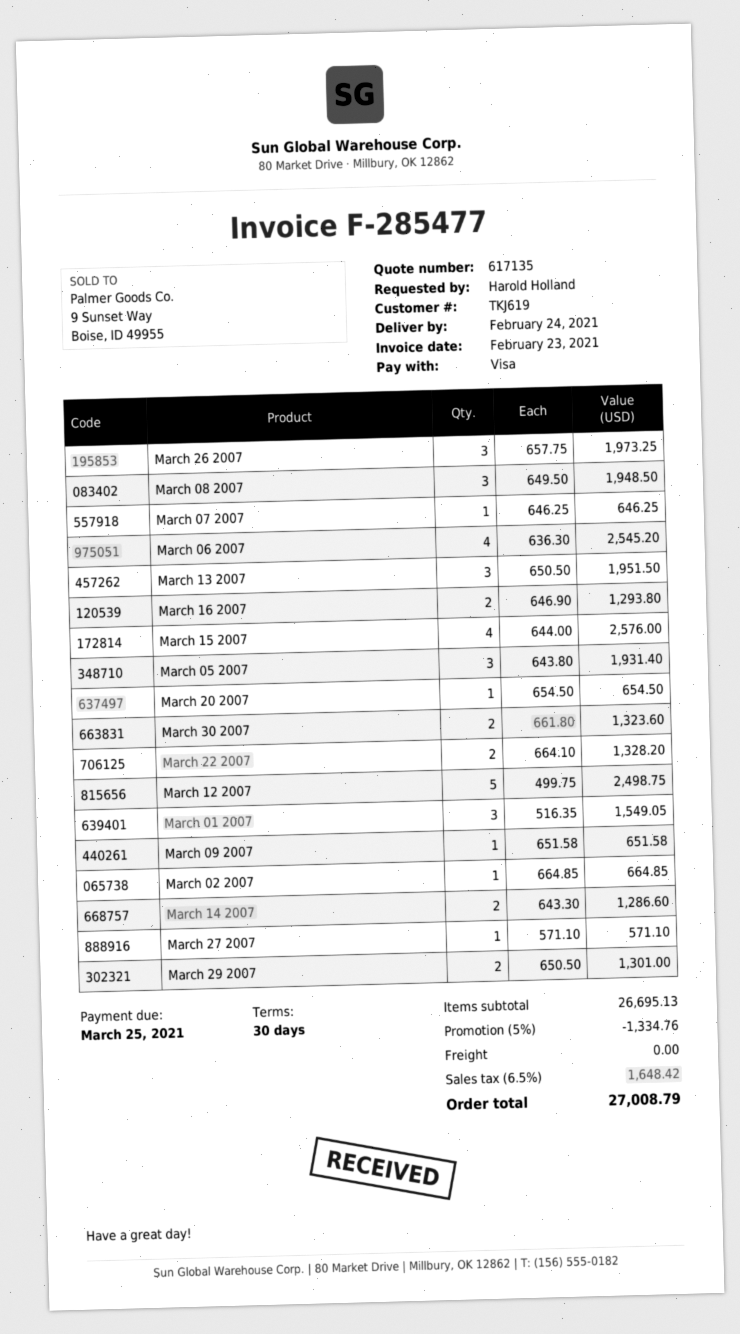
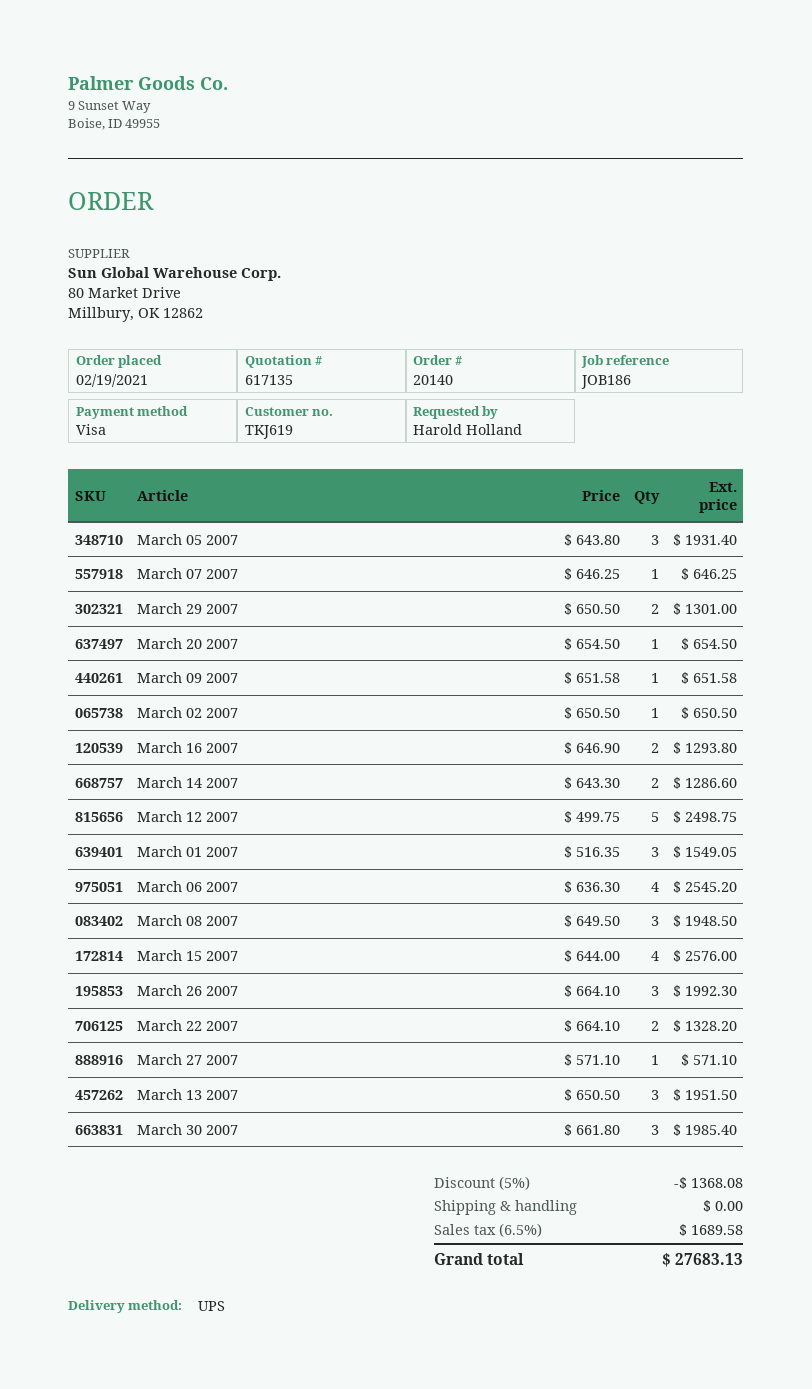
March 26 2007: 3 x 657.75 = 1973.25 -> 3 x 664.10 = 1992.30
March 30 2007: 2 x 661.80 = 1323.60 -> 3 x 661.80 = 1985.40
March 02 2007: 1 x 664.85 = 664.85 -> 1 x 650.50 = 650.50
discount: 5% = 1334.76 -> 5% = 1368.08
tax: 6.5% = 1648.42 -> 6.5% = 1689.58
total: 27008.79 -> 27683.13

